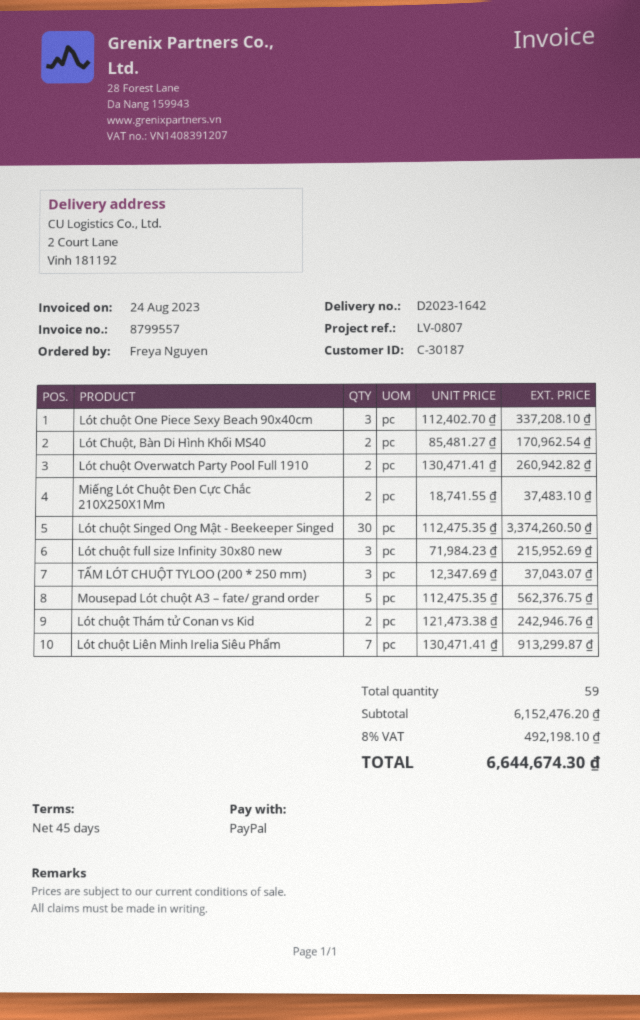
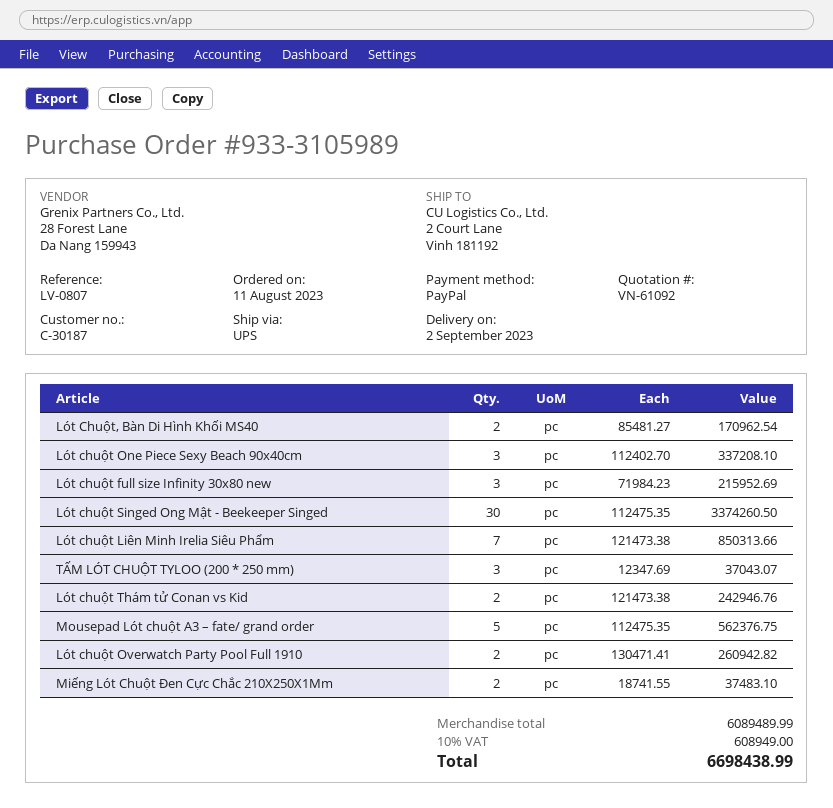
Lót chuột Liên Minh Irelia Siêu Phẩm: 7 x 130471.41 = 913299.87 -> 7 x 121473.38 = 850313.66
subtotal: 6152476.20 -> 6089489.99
tax: 8% = 492198.10 -> 10% = 608949.00
total: 6644674.30 -> 6698438.99

